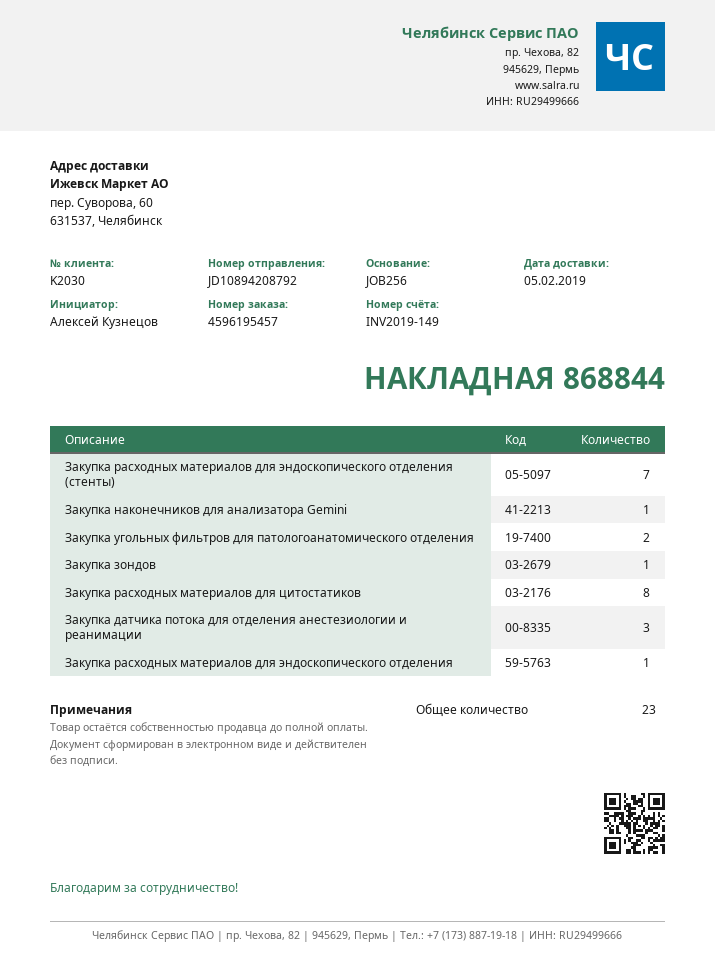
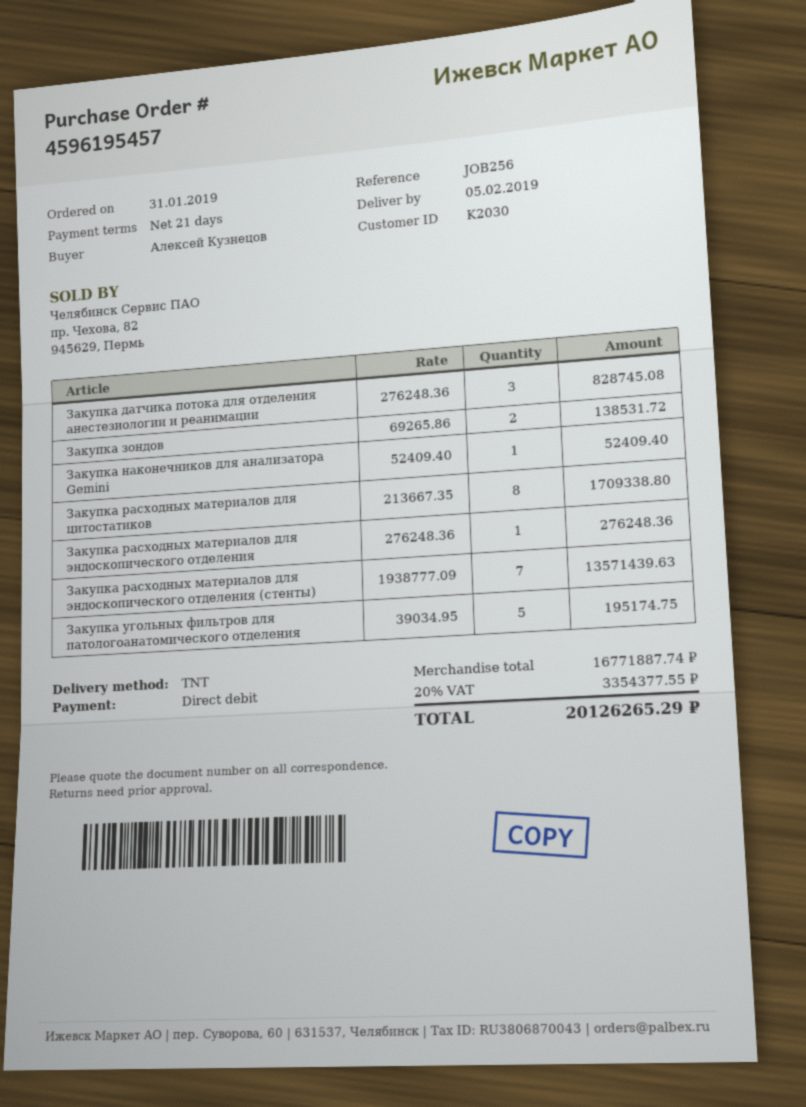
Закупка угольных фильтров для патологоанатомического отделения: 2 -> 5
Закупка зондов: 1 -> 2

